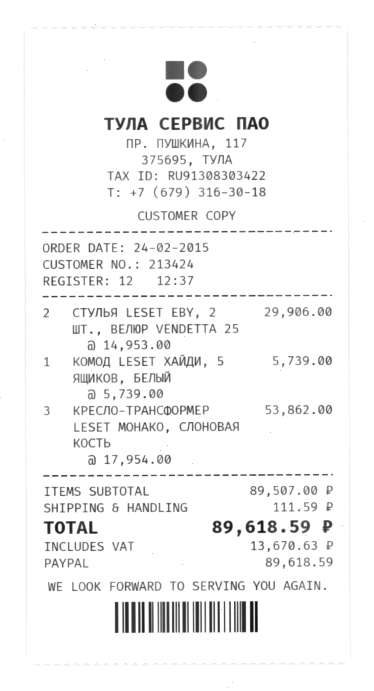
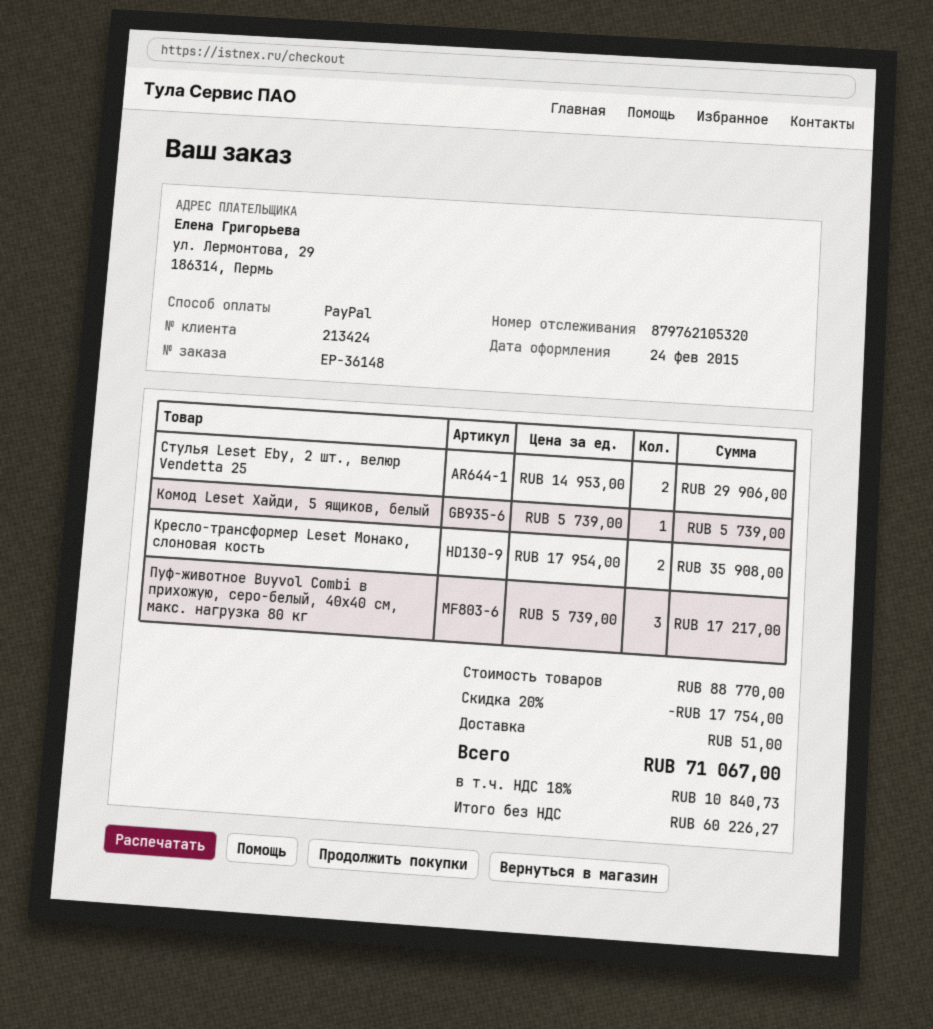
КРЕСЛО-ТРАНСФОРМЕР LESET МОНАКО, СЛОНОВАЯ КОСТЬ: 3 x 17954.00 = 53862.00 -> 2 x 17954.00 = 35908.00
Пуф-животное Buyvol Combi в прихожую, серо-белый, 40x40 см, макс. нагрузка 80 кг: none -> 3 x 5739.00 = 17217.00
subtotal: 89507.00 -> 88770.00
discount: none -> 20% = 17754.00
shipping: 111.59 -> 51.00
tax: 13670.63 -> 10840.73
total: 89618.59 -> 71067.00

